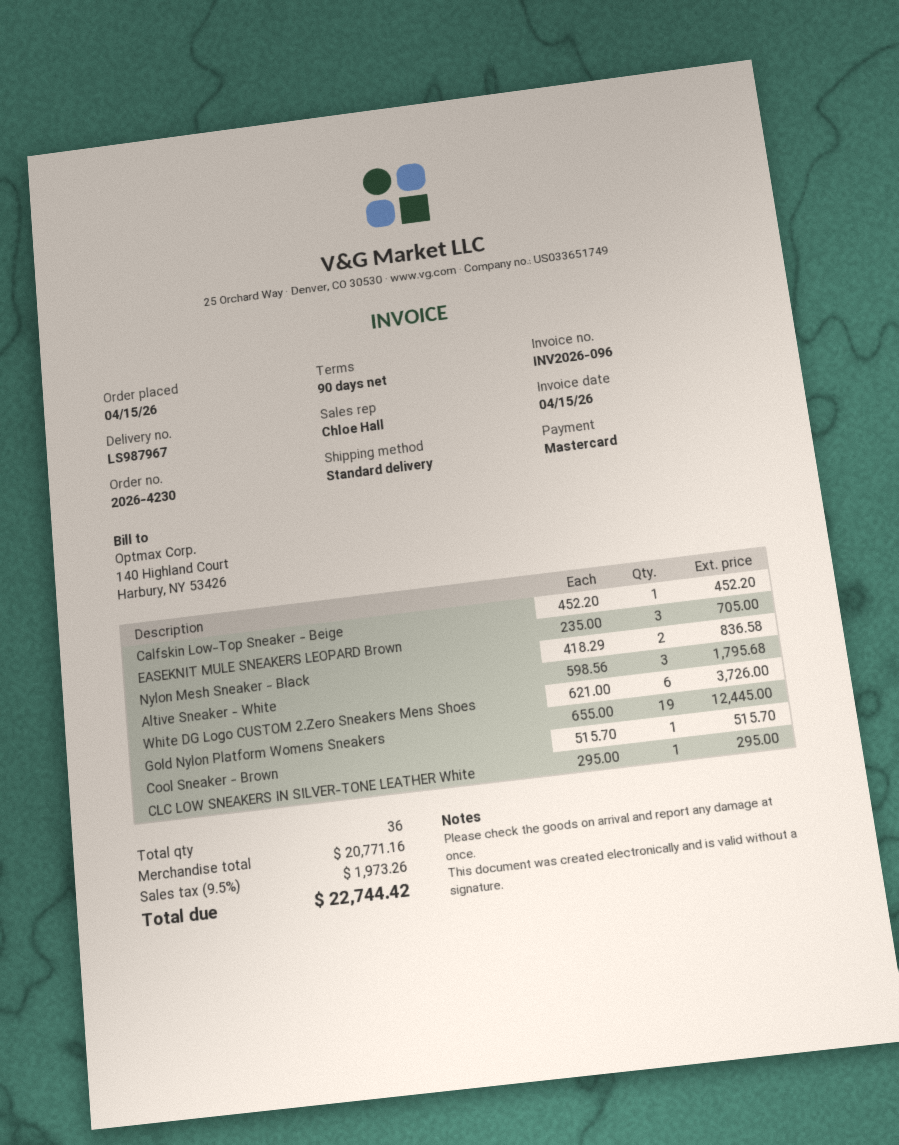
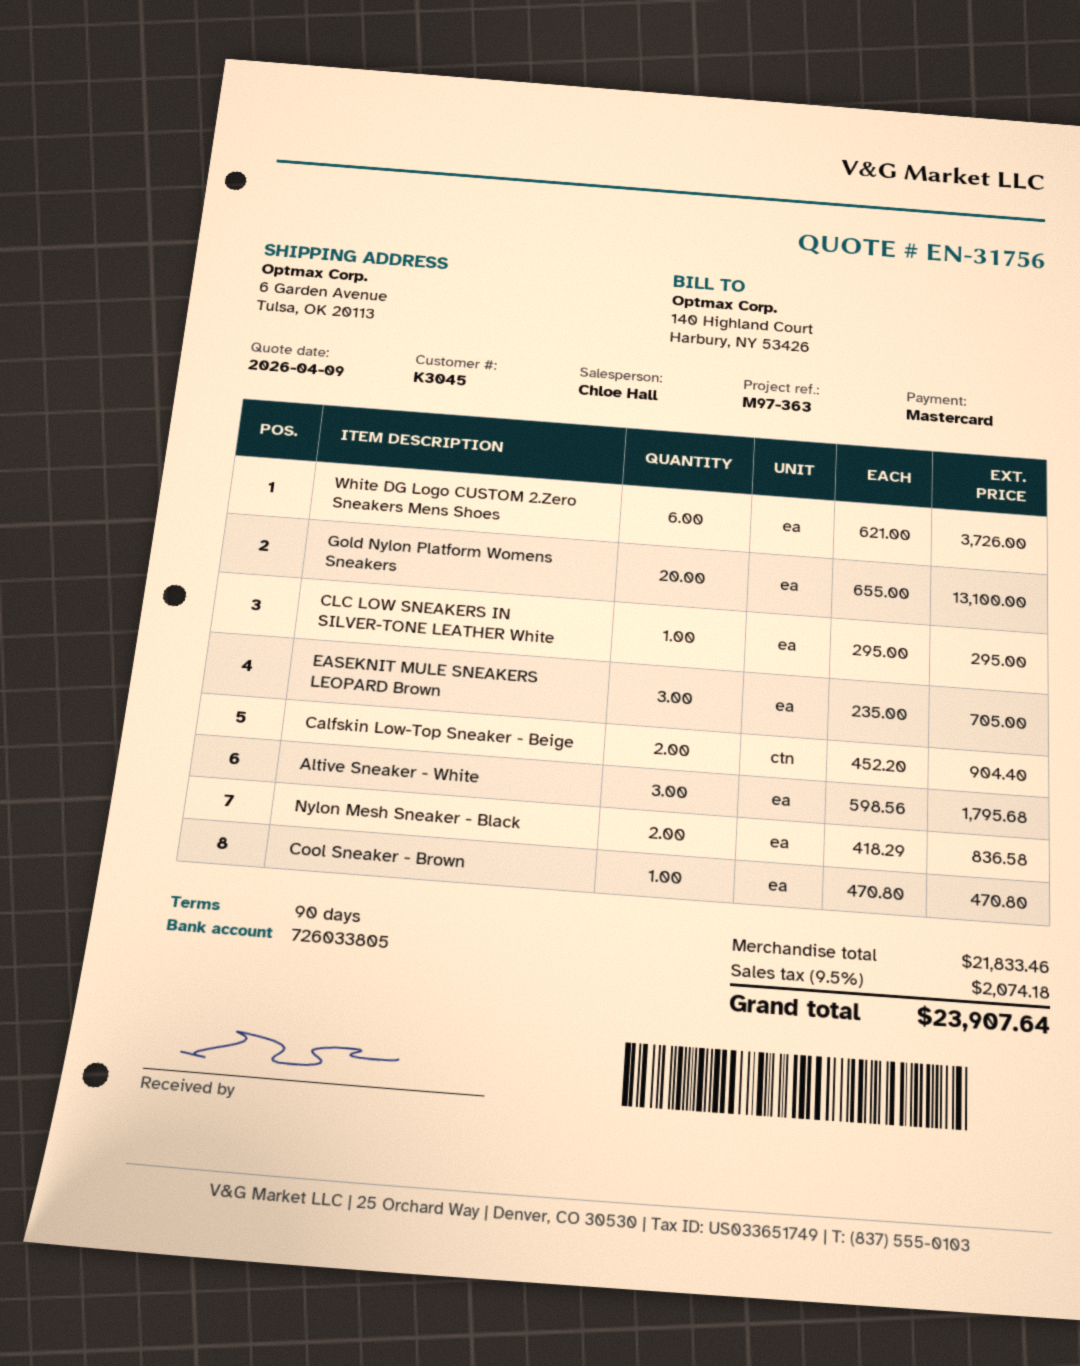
Calfskin Low-Top Sneaker - Beige: 1 x 452.20 = 452.20 -> 2 x 452.20 = 904.40
Gold Nylon Platform Womens Sneakers: 19 x 655.00 = 12445.00 -> 20 x 655.00 = 13100.00
Cool Sneaker - Brown: 1 x 515.70 = 515.70 -> 1 x 470.80 = 470.80
subtotal: 20771.16 -> 21833.46
tax: 9.5% = 1973.26 -> 9.5% = 2074.18
total: 22744.42 -> 23907.64

